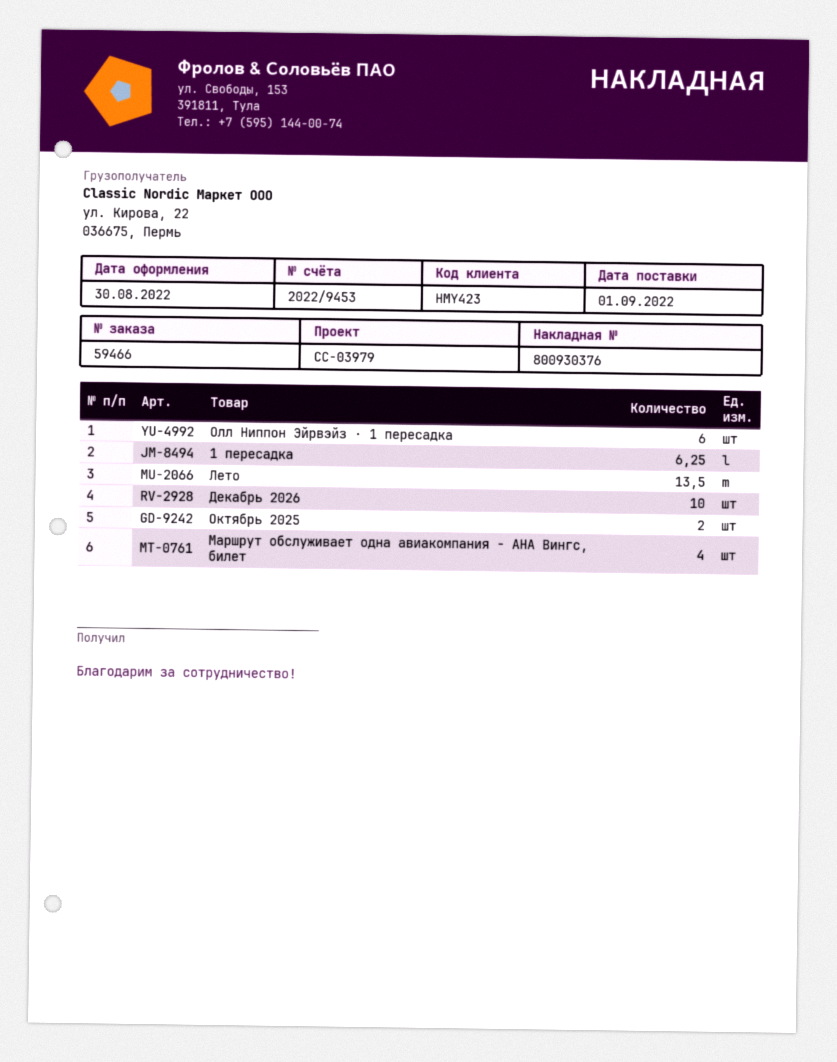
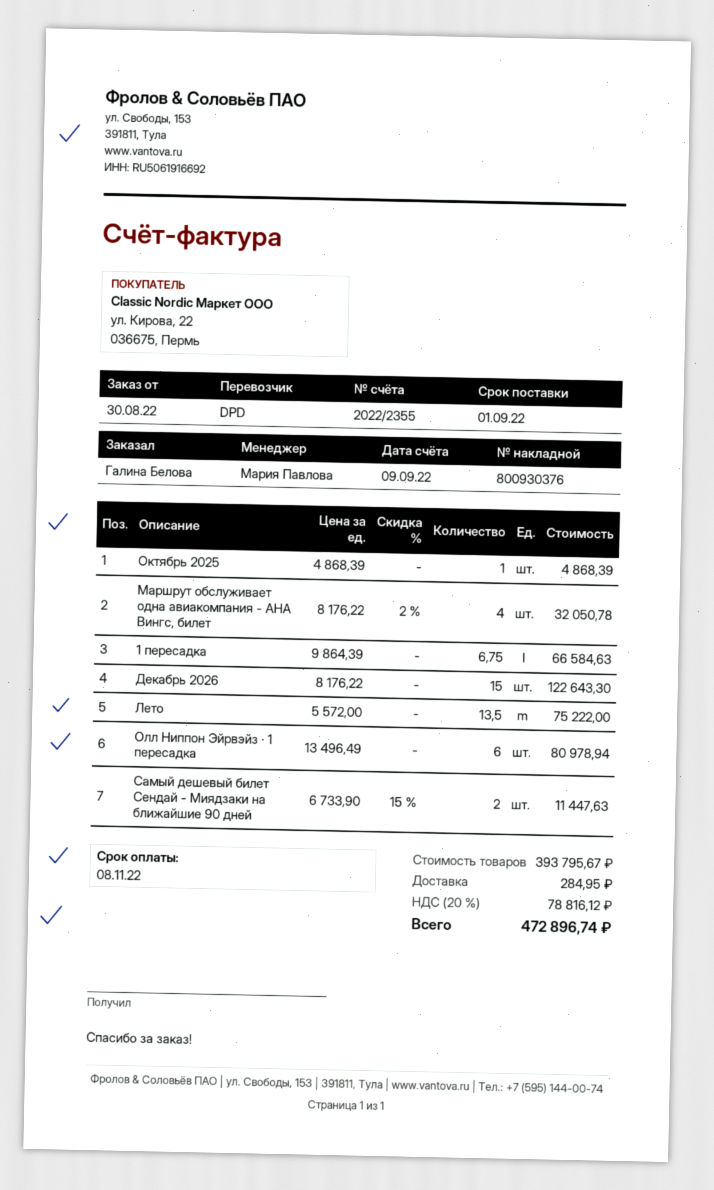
invoice number: 2022/9453 -> 2022/2355
1 пересадка: 6.25 -> 6.75
Декабрь 2026: 10 -> 15
Октябрь 2025: 2 -> 1
Самый дешевый билет Сендай - Миядзаки на ближайшие 90 дней: none -> 2

